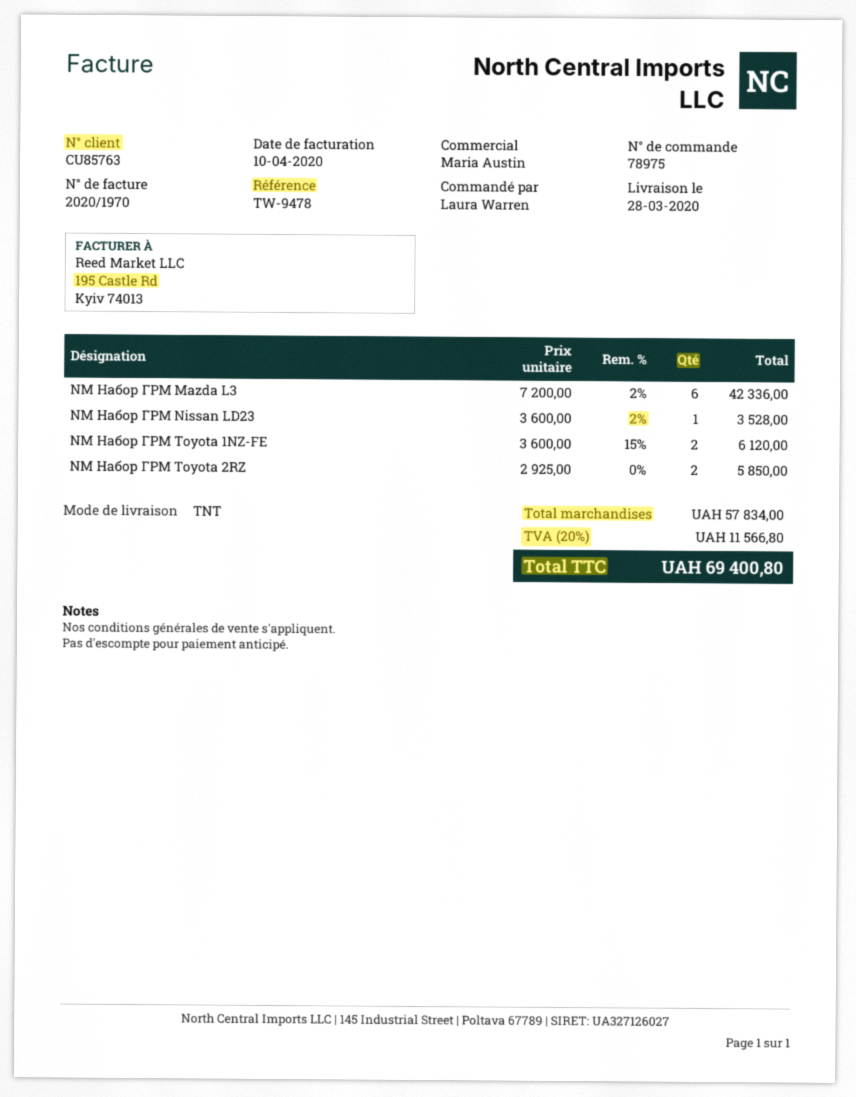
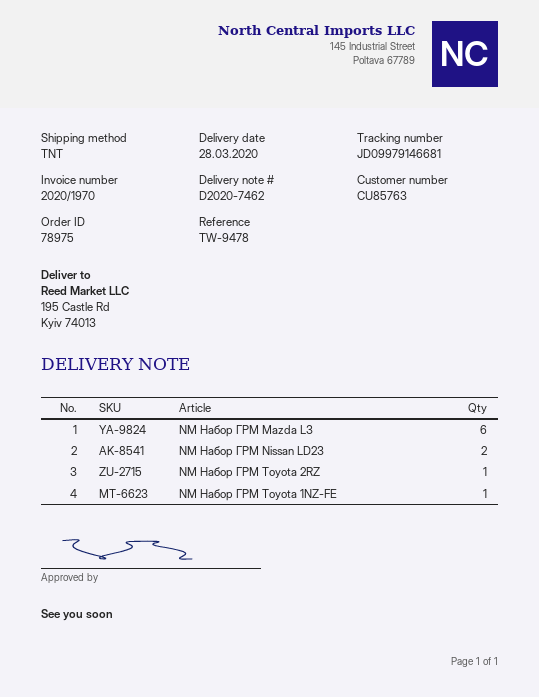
NM Набор ГРМ Nissan LD23: 1 -> 2
NM Набор ГРМ Toyota 1NZ-FE: 2 -> 1
NM Набор ГРМ Toyota 2RZ: 2 -> 1

